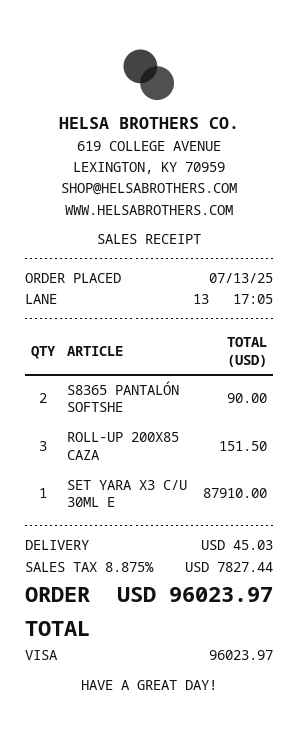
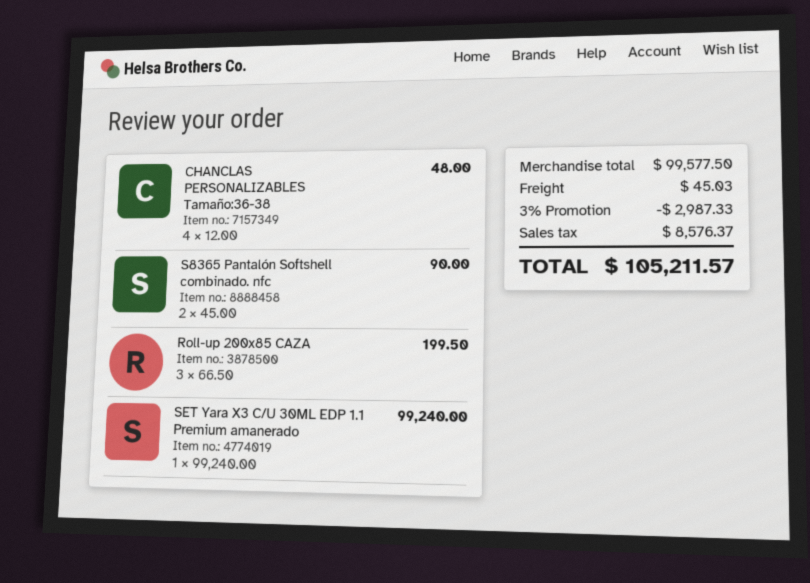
ROLL-UP 200X85 CAZA: 3 for 151.50 -> 3 for 199.50
SET YARA X3 C/U 30ML E: 1 for 87910.00 -> 1 for 99240.00
CHANCLAS PERSONALIZABLES Tamaño:36-38: none -> 4 for 48.00
discount: none -> 3% = 2987.33
tax: 7827.44 -> 8576.37
total: 96023.97 -> 105211.57

